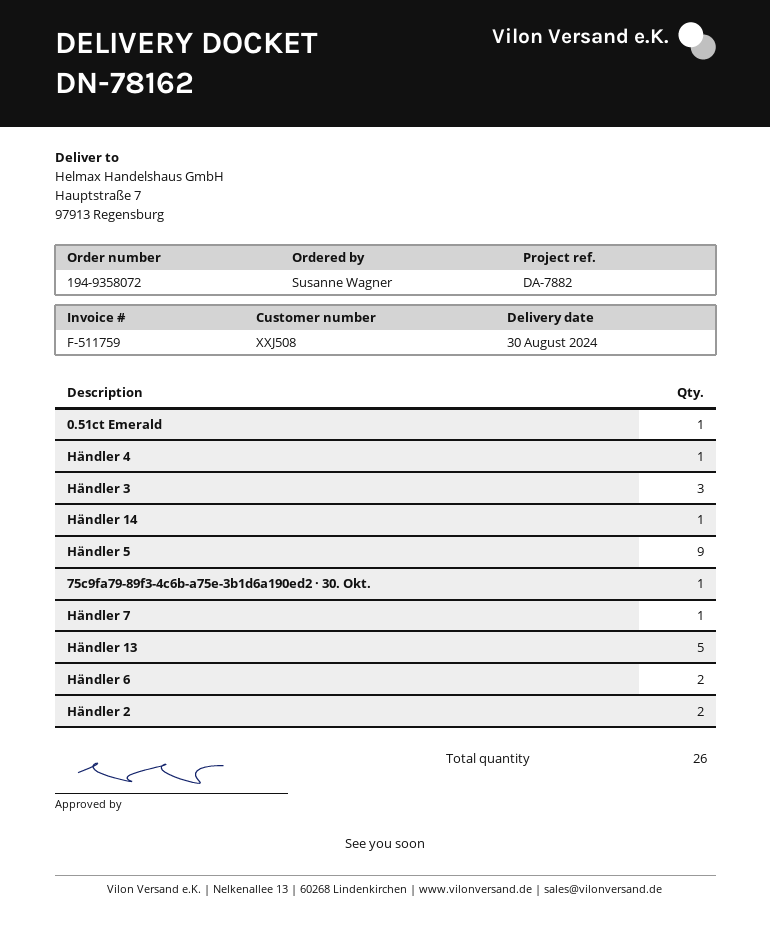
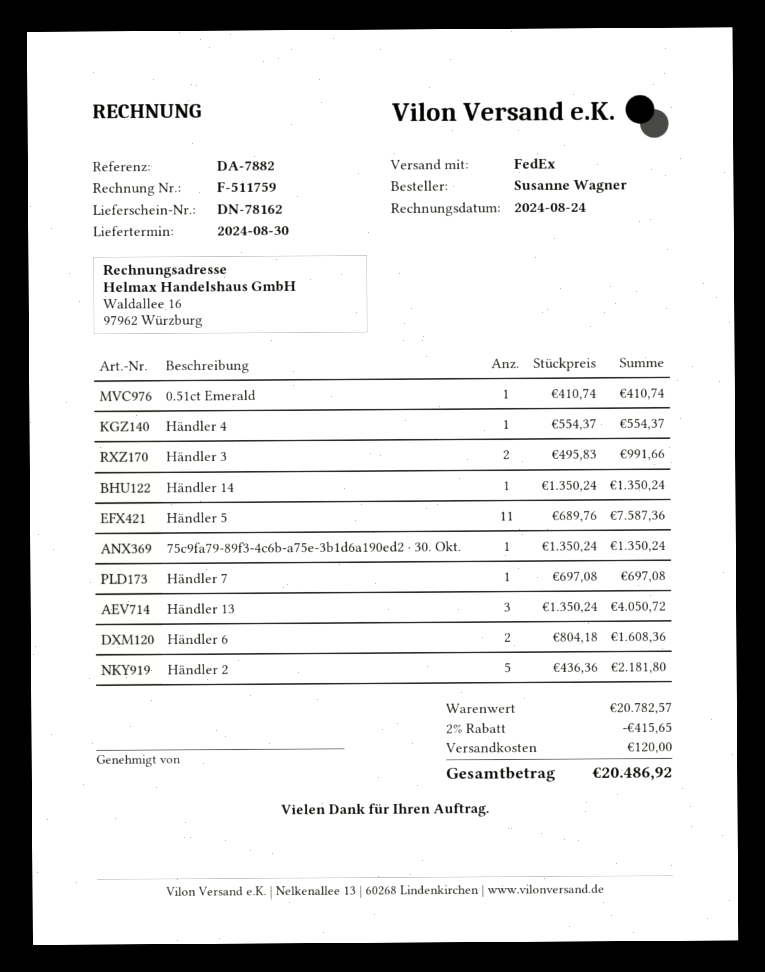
Händler 3: 3 -> 2
Händler 5: 9 -> 11
Händler 13: 5 -> 3
Händler 2: 2 -> 5

